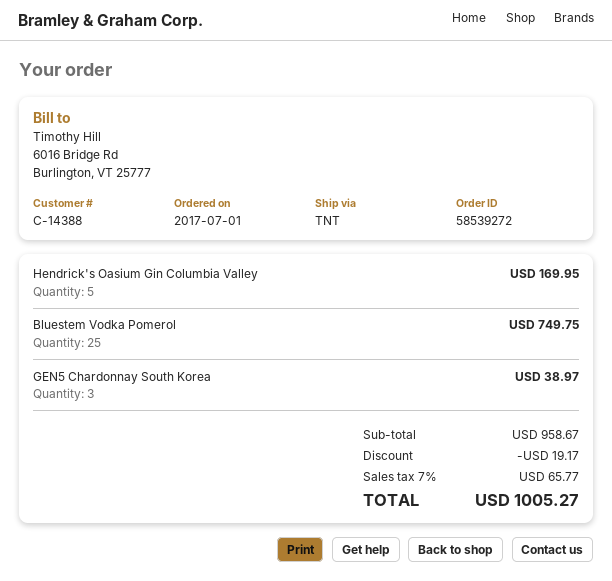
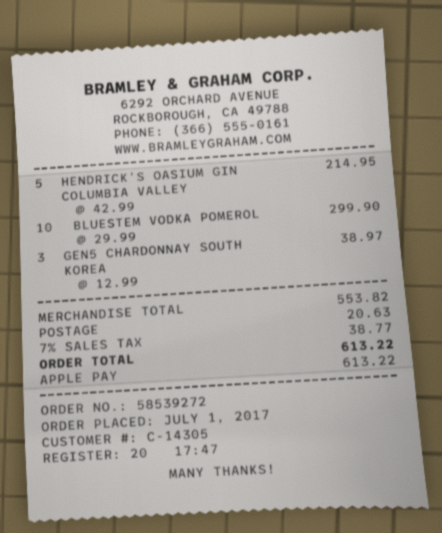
customer number: C-14388 -> C-14305
Hendrick's Oasium Gin Columbia Valley: 5 for 169.95 -> 5 for 214.95
Bluestem Vodka Pomerol: 25 for 749.75 -> 10 for 299.90
subtotal: 958.67 -> 553.82
discount: 19.17 -> none
shipping: none -> 20.63
tax: 7% = 65.77 -> 7% = 38.77
total: 1005.27 -> 613.22

